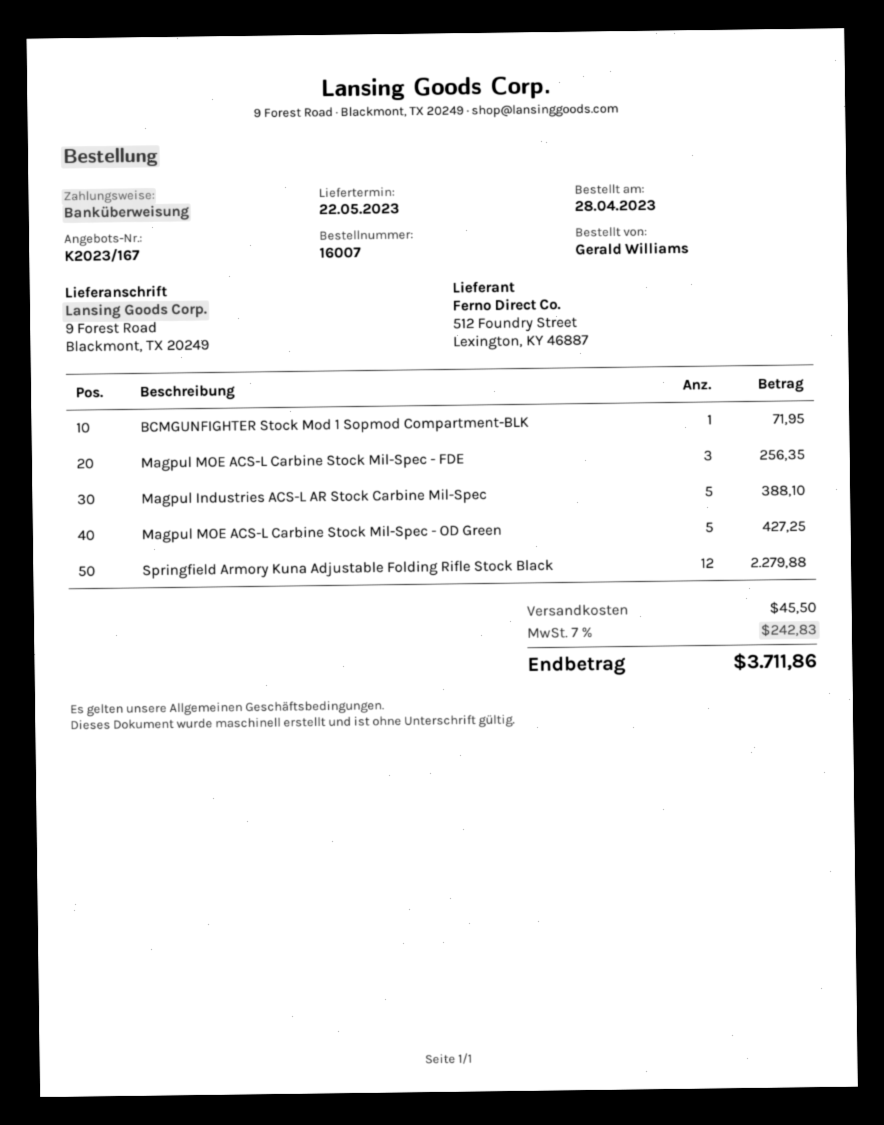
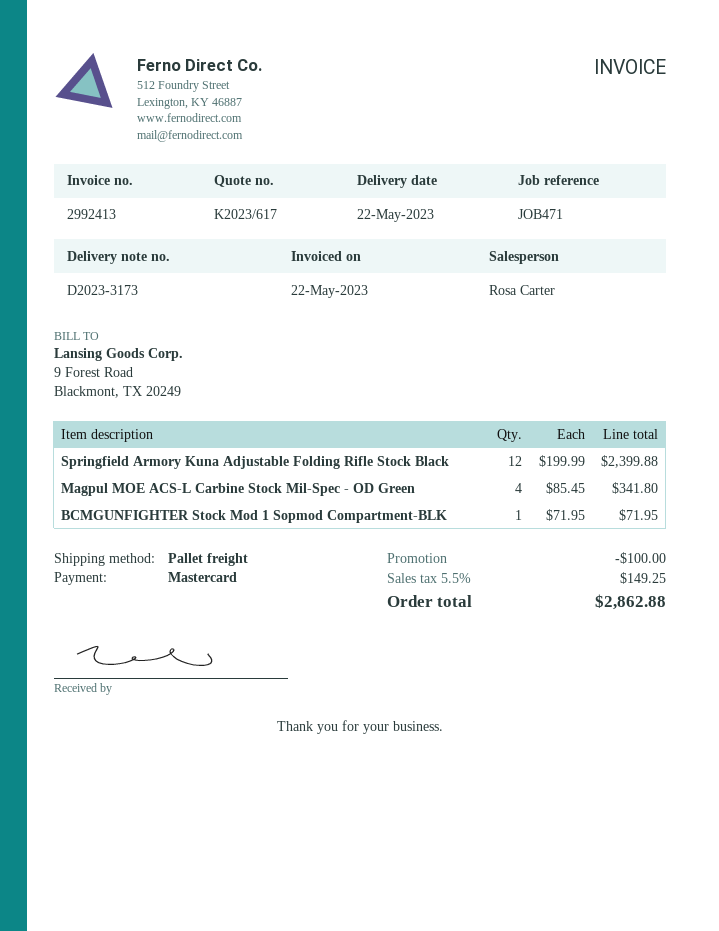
quote number: K2023/167 -> K2023/617
payment method: bank transfer -> Mastercard
Magpul MOE ACS-L Carbine Stock Mil-Spec - FDE: 3 for 256.35 -> none
Magpul Industries ACS-L AR Stock Carbine Mil-Spec: 5 for 388.10 -> none
Magpul MOE ACS-L Carbine Stock Mil-Spec - OD Green: 5 for 427.25 -> 4 for 341.80
Springfield Armory Kuna Adjustable Folding Rifle Stock Black: 12 for 2279.88 -> 12 for 2399.88
discount: none -> 100.00
shipping: 45.50 -> none
tax: 7% = 242.83 -> 5.5% = 149.25
total: 3711.86 -> 2862.88

